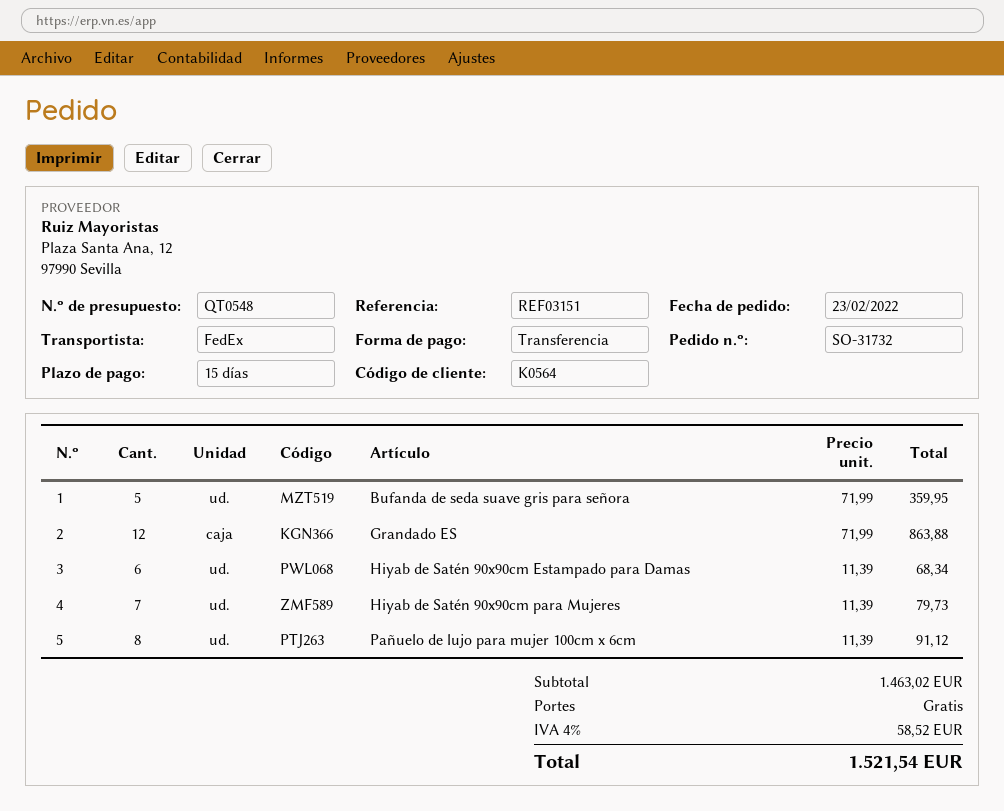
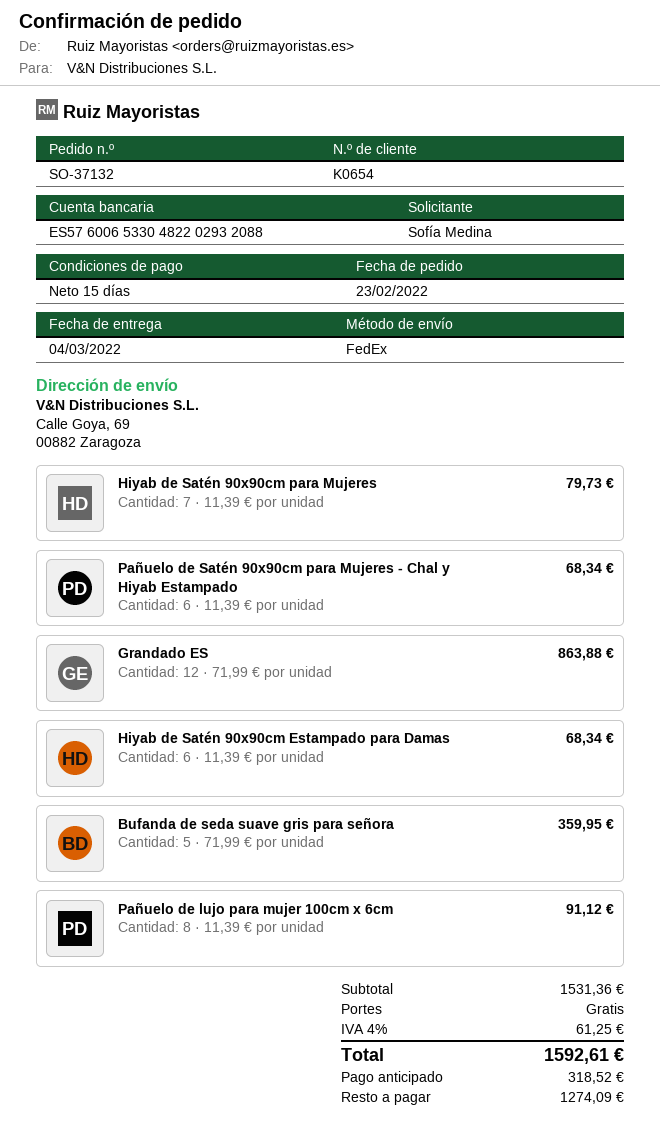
order number: SO-31732 -> SO-37132
customer number: K0564 -> K0654
Pañuelo de Satén 90x90cm para Mujeres - Chal y Hiyab Estampado: none -> 6 x 11.39 = 68.34
subtotal: 1463.02 -> 1531.36
tax: 4% = 58.52 -> 4% = 61.25
total: 1521.54 -> 1592.61

